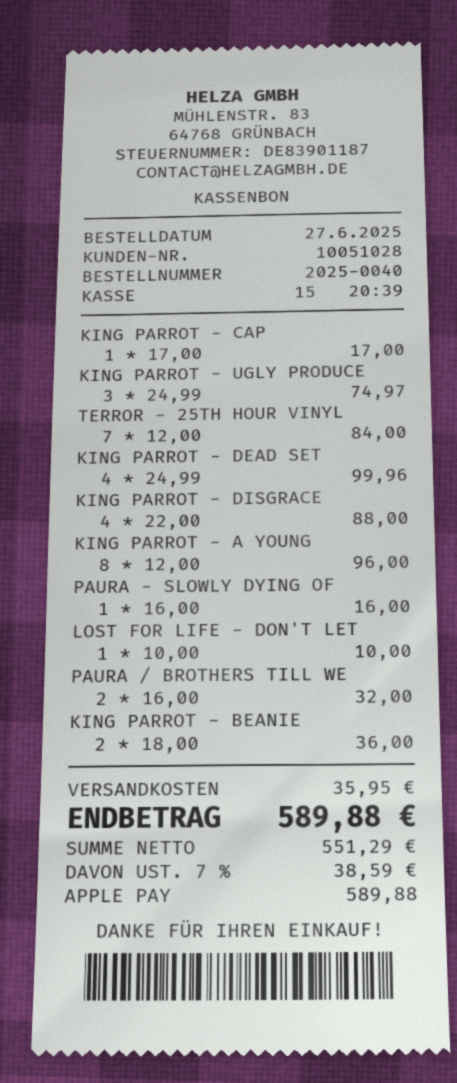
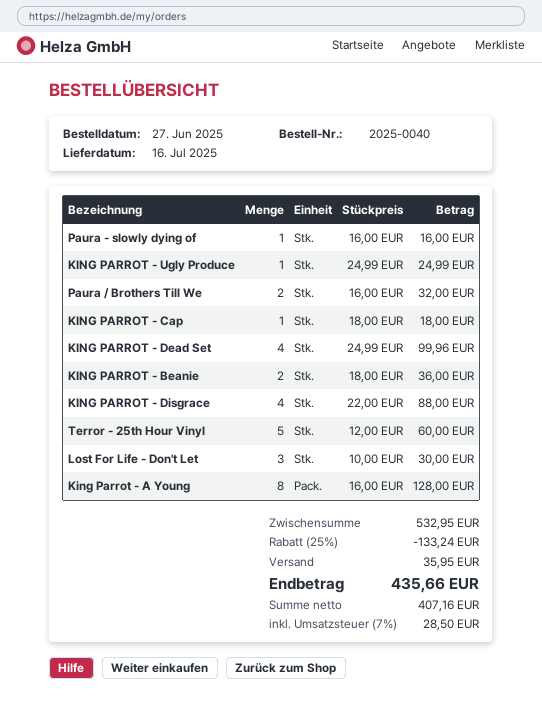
KING PARROT - CAP: 1 x 17.00 = 17.00 -> 1 x 18.00 = 18.00
KING PARROT - UGLY PRODUCE: 3 x 24.99 = 74.97 -> 1 x 24.99 = 24.99
TERROR - 25TH HOUR VINYL: 7 x 12.00 = 84.00 -> 5 x 12.00 = 60.00
KING PARROT - A YOUNG: 8 x 12.00 = 96.00 -> 8 x 16.00 = 128.00
LOST FOR LIFE - DON'T LET: 1 x 10.00 = 10.00 -> 3 x 10.00 = 30.00
discount: none -> 25% = 133.24
net: 551.29 -> 407.16
tax: 7% = 38.59 -> 7% = 28.50
total: 589.88 -> 435.66

